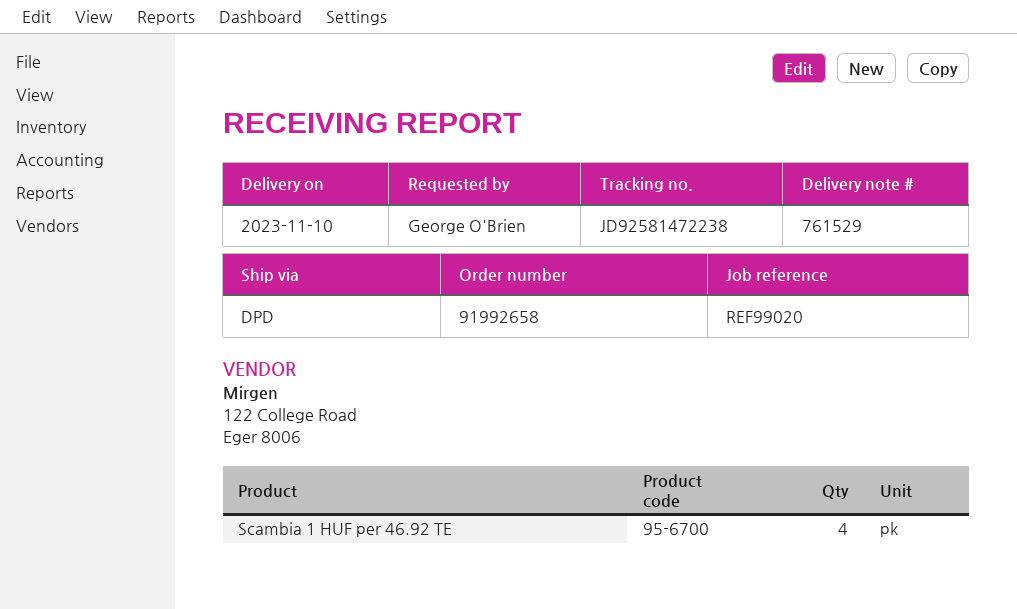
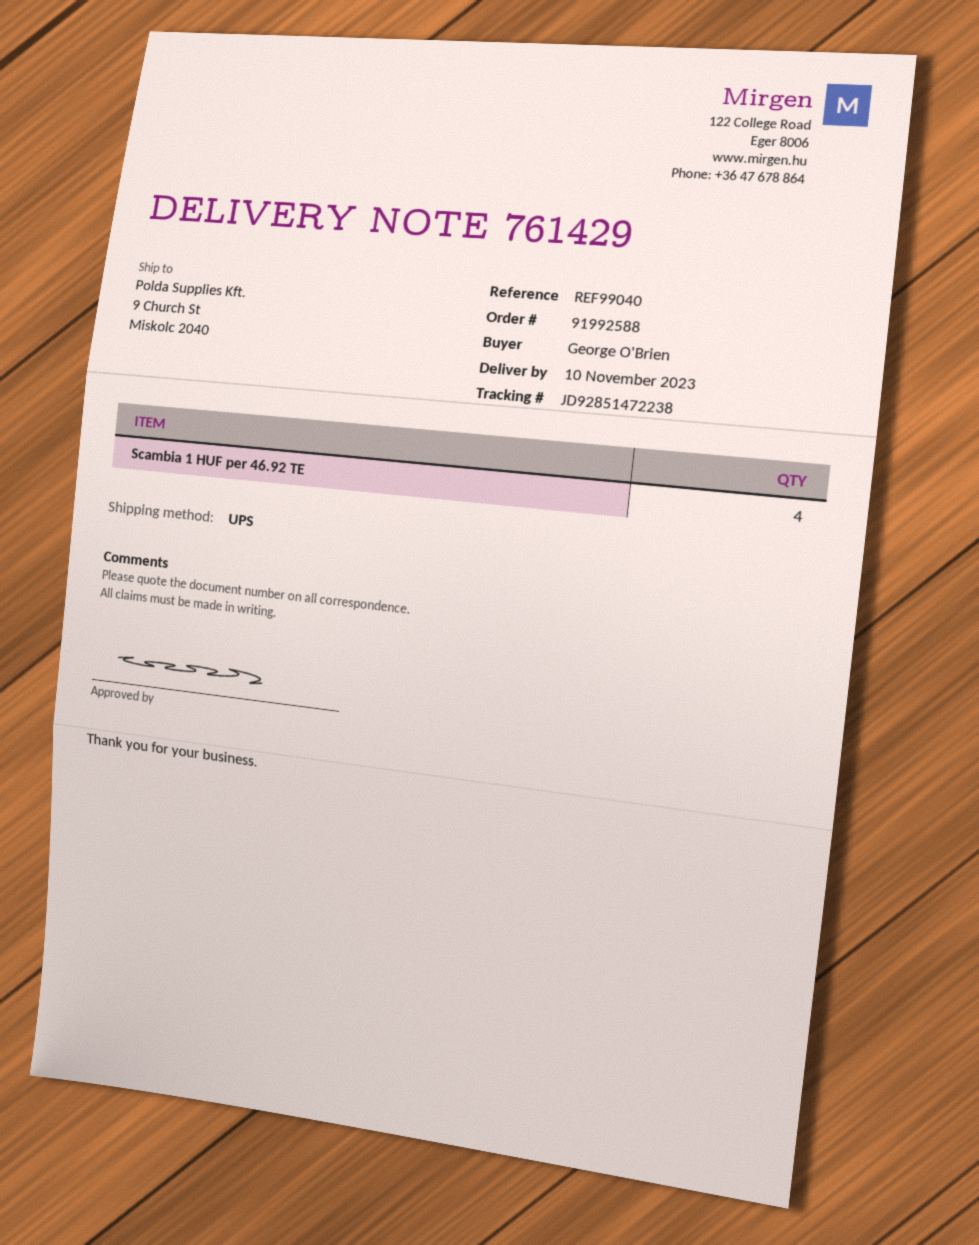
order number: 91992658 -> 91992588
delivery note number: 761529 -> 761429
reference: REF99020 -> REF99040
shipping method: DPD -> UPS
tracking number: JD92581472238 -> JD92851472238

